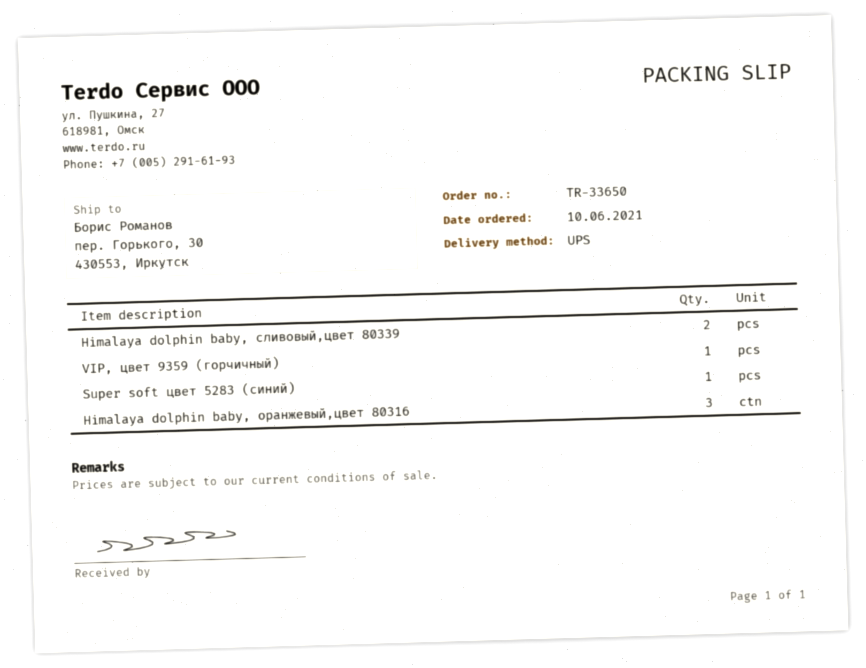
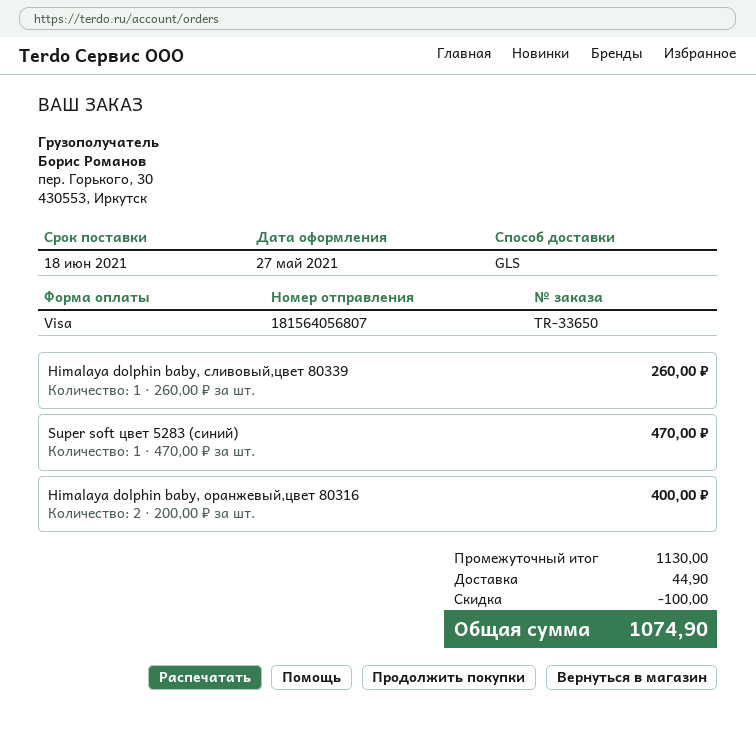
order date: 2021-06-10 -> 2021-05-27
shipping method: UPS -> GLS
Himalaya dolphin baby, сливовый,цвет 80339: 2 -> 1
VIP, цвет 9359 (горчичный): 1 -> none
Himalaya dolphin baby, оранжевый,цвет 80316: 3 -> 2

